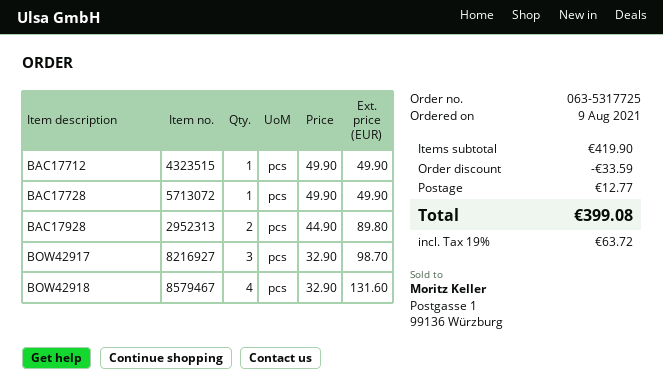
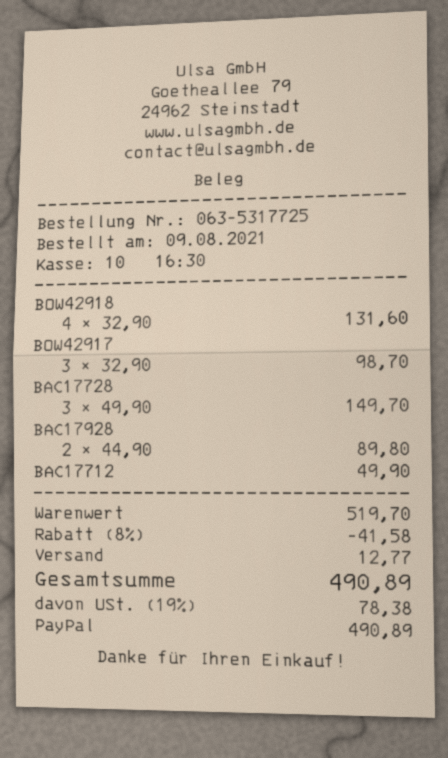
BAC17728: 1 x 49.90 = 49.90 -> 3 x 49.90 = 149.70
subtotal: 419.90 -> 519.70
discount: 33.59 -> 41.58
tax: 19% = 63.72 -> 19% = 78.38
total: 399.08 -> 490.89

